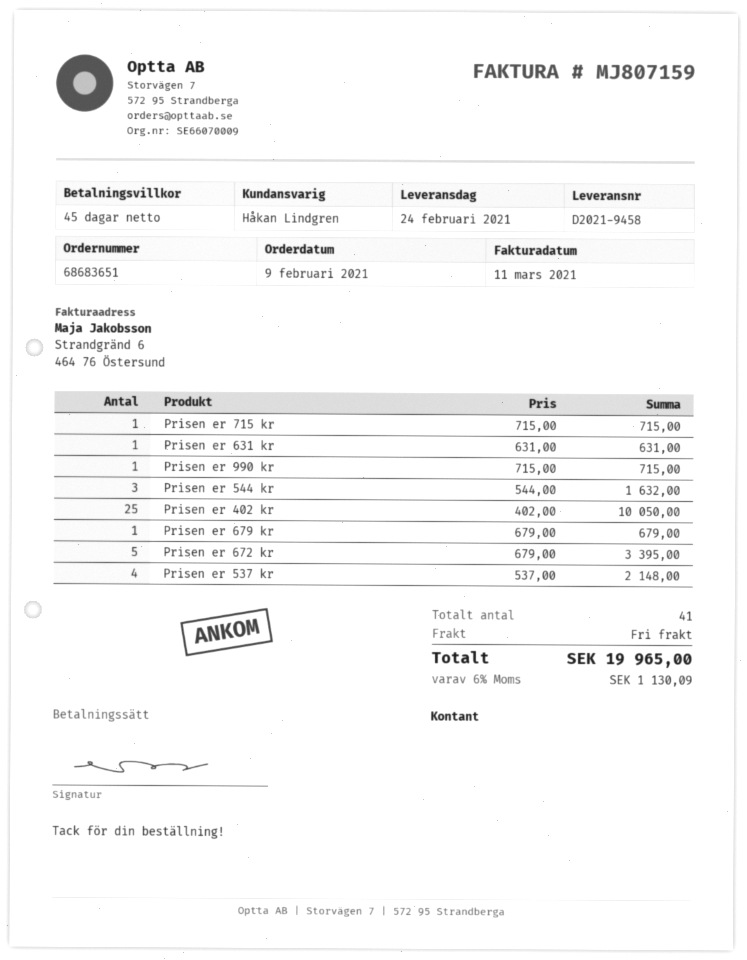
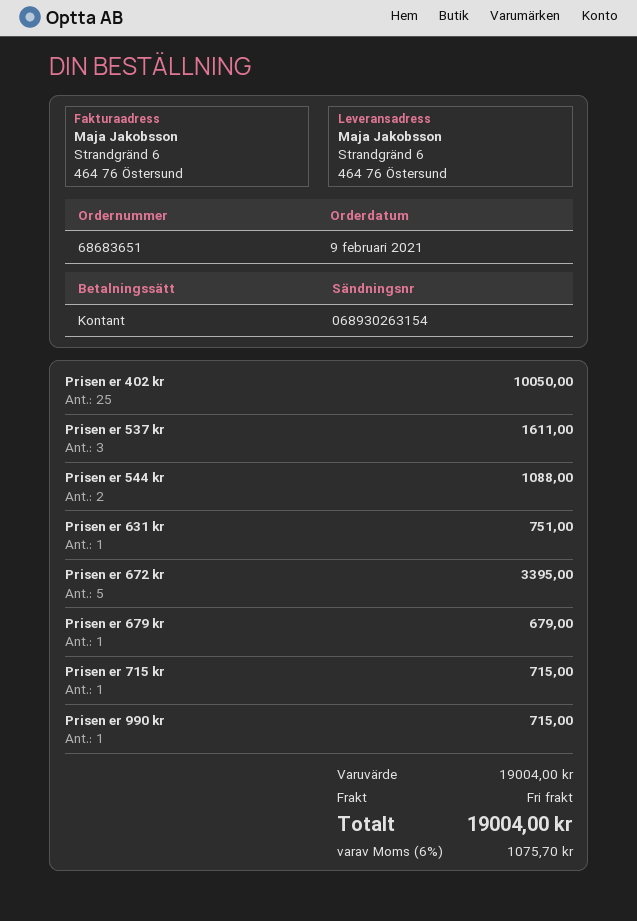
Prisen er 631 kr: 1 for 631.00 -> 1 for 751.00
Prisen er 544 kr: 3 for 1632.00 -> 2 for 1088.00
Prisen er 537 kr: 4 for 2148.00 -> 3 for 1611.00
tax: 6% = 1130.09 -> 6% = 1075.70
total: 19965.00 -> 19004.00

